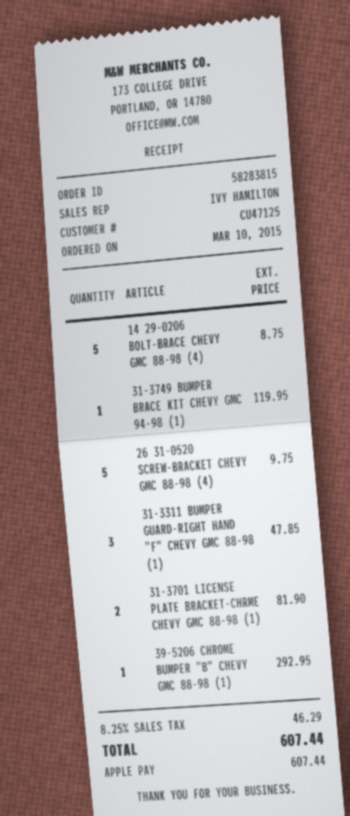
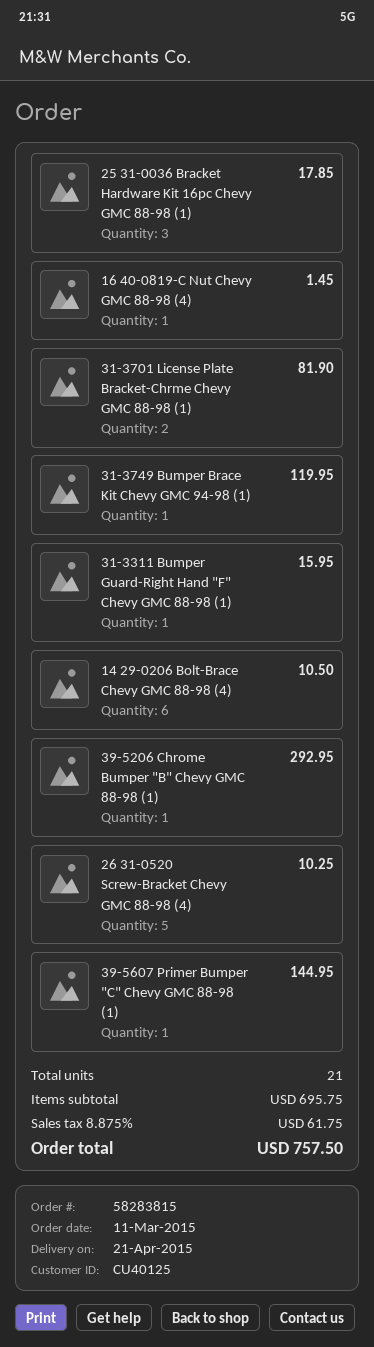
order date: 2015-03-10 -> 2015-03-11
customer number: CU47125 -> CU40125
14 29-0206 BOLT-BRACE CHEVY GMC 88-98 (4): 5 for 8.75 -> 6 for 10.50
26 31-0520 SCREW-BRACKET CHEVY GMC 88-98 (4): 5 for 9.75 -> 5 for 10.25
31-3311 BUMPER GUARD-RIGHT HAND "F" CHEVY GMC 88-98 (1): 3 for 47.85 -> 1 for 15.95
25 31-0036 Bracket Hardware Kit 16pc Chevy GMC 88-98 (1): none -> 3 for 17.85
16 40-0819-C Nut Chevy GMC 88-98 (4): none -> 1 for 1.45
39-5607 Primer Bumper "C" Chevy GMC 88-98 (1): none -> 1 for 144.95
tax: 8.25% = 46.29 -> 8.875% = 61.75
total: 607.44 -> 757.50

